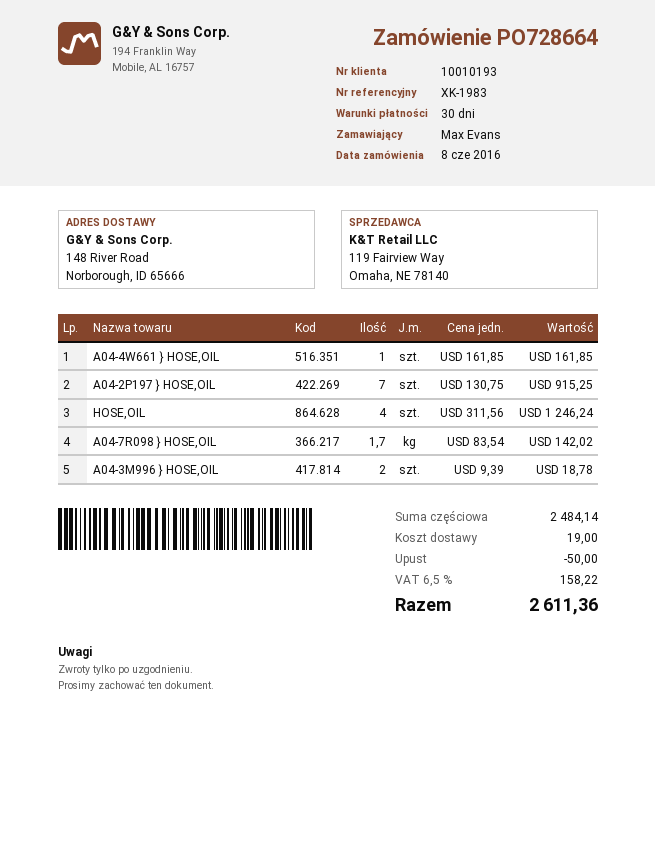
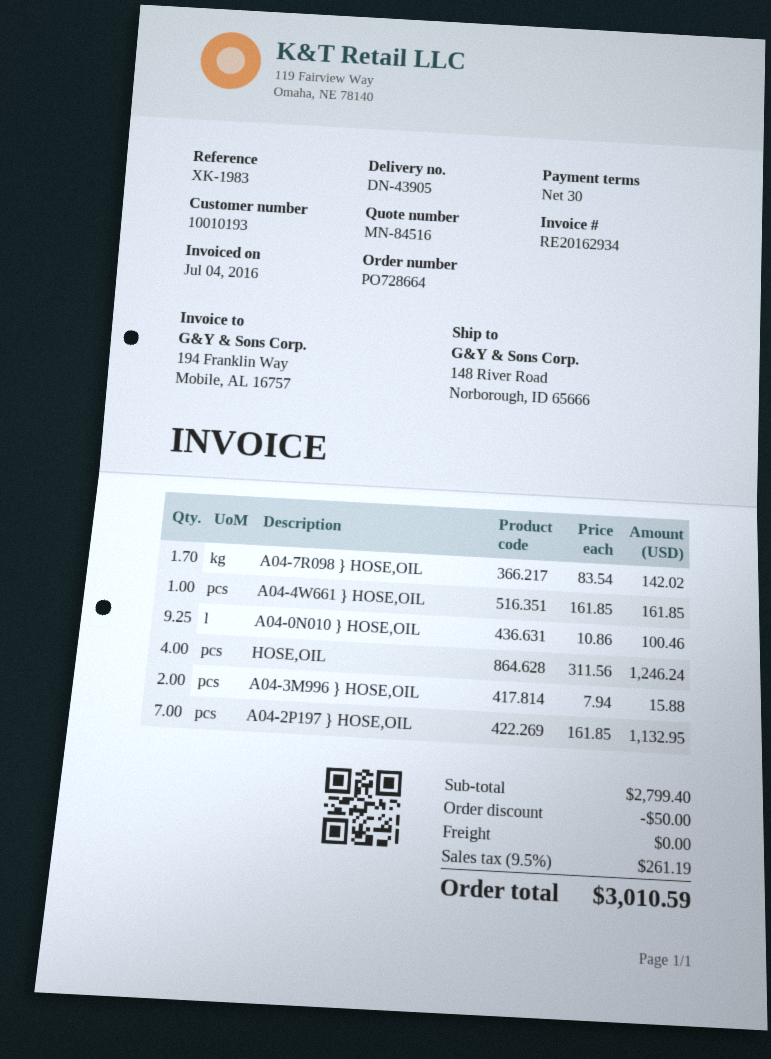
A04-2P197 } HOSE,OIL: 7 x 130.75 = 915.25 -> 7 x 161.85 = 1132.95
A04-3M996 } HOSE,OIL: 2 x 9.39 = 18.78 -> 2 x 7.94 = 15.88
A04-0N010 } HOSE,OIL: none -> 9.25 x 10.86 = 100.46
subtotal: 2484.14 -> 2799.40
shipping: 19.00 -> 0.00
tax: 6.5% = 158.22 -> 9.5% = 261.19
total: 2611.36 -> 3010.59

